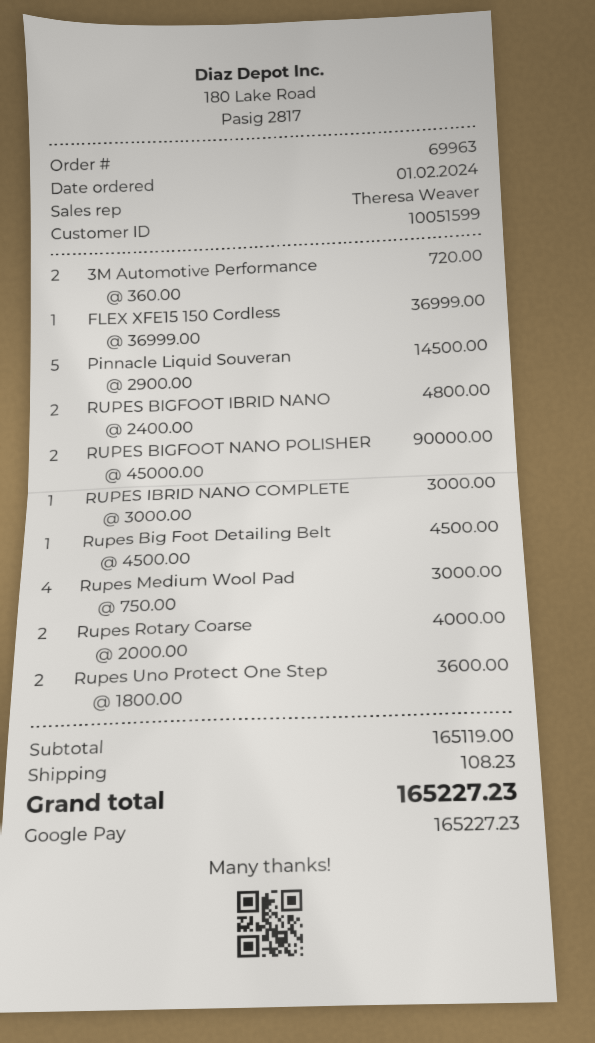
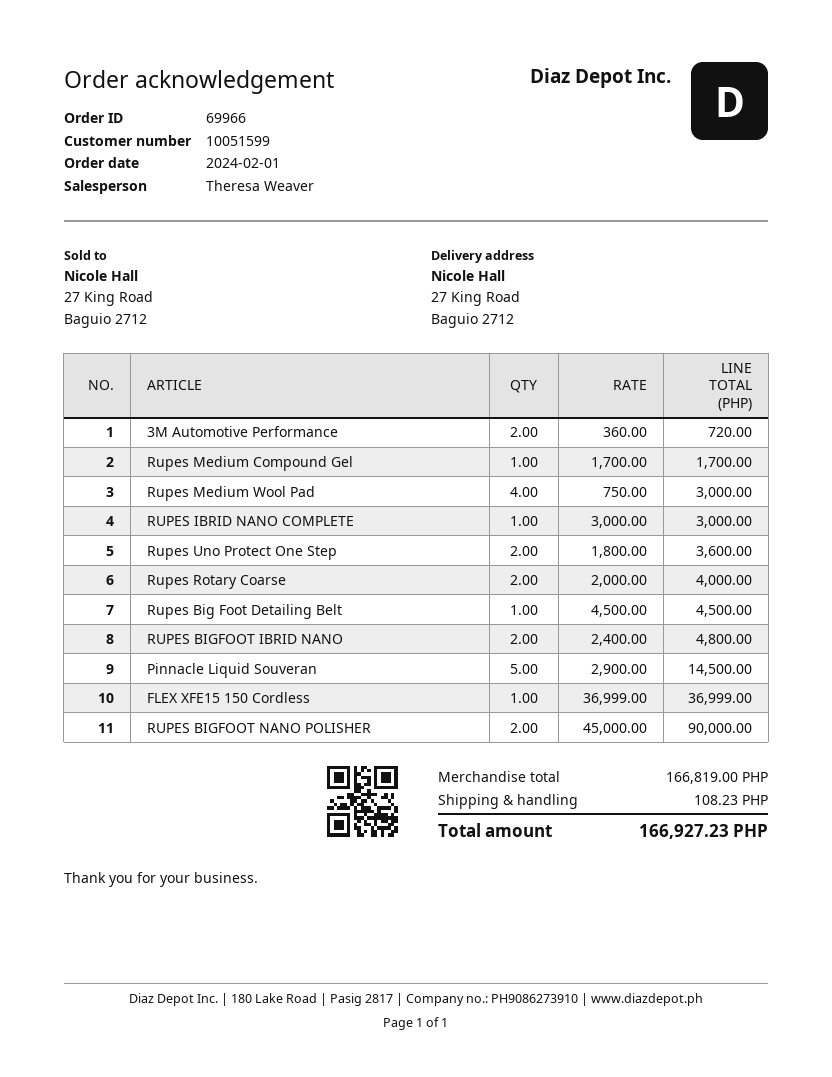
order number: 69963 -> 69966
Rupes Medium Compound Gel: none -> 1 x 1700.00 = 1700.00
subtotal: 165119.00 -> 166819.00
total: 165227.23 -> 166927.23

